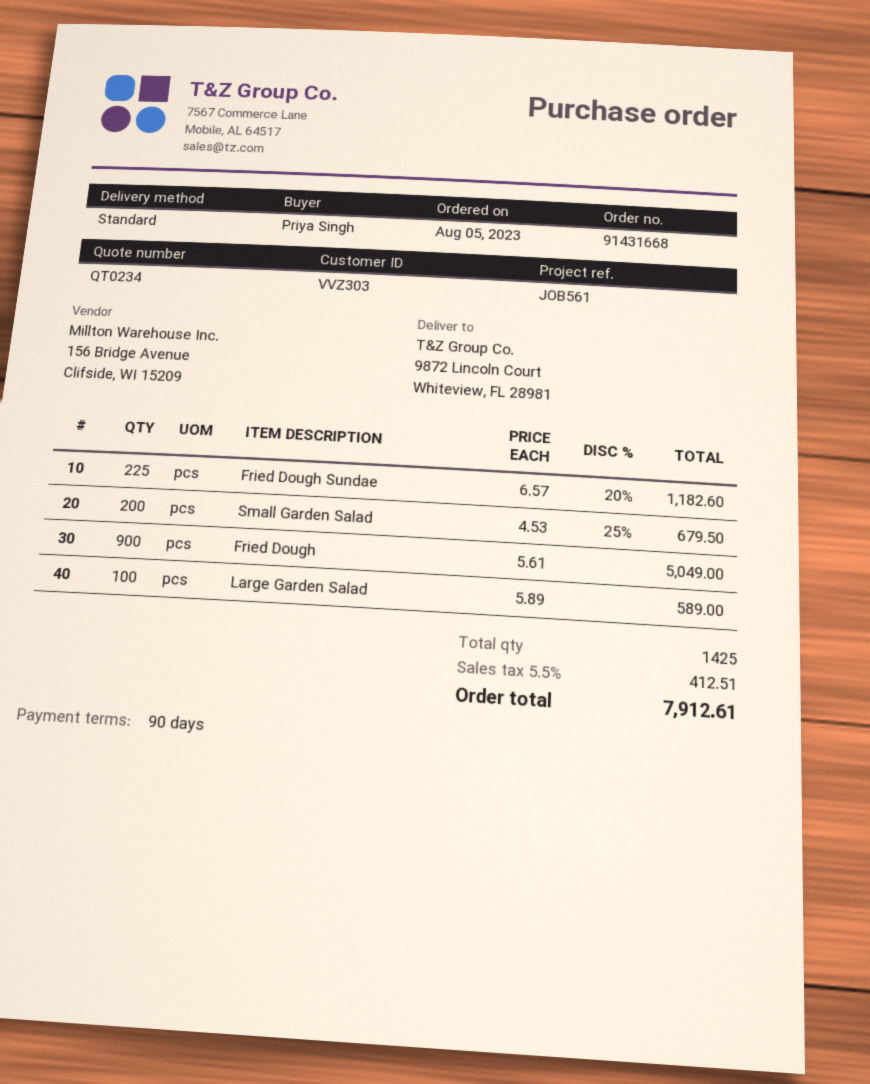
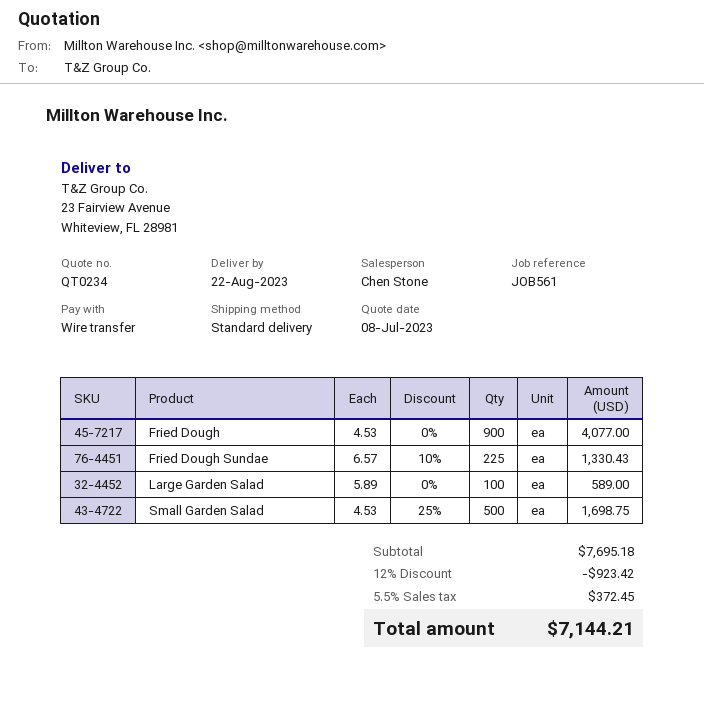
ship to: 9872 Lincoln Court, Whiteview, FL 28981 -> 23 Fairview Avenue, Whiteview, FL 28981
Fried Dough Sundae: 225 x 6.57 - 20% = 1182.60 -> 225 x 6.57 - 10% = 1330.43
Small Garden Salad: 200 x 4.53 - 25% = 679.50 -> 500 x 4.53 - 25% = 1698.75
Fried Dough: 900 x 5.61 = 5049.00 -> 900 x 4.53 = 4077.00
discount: none -> 12% = 923.42
tax: 5.5% = 412.51 -> 5.5% = 372.45
total: 7912.61 -> 7144.21

